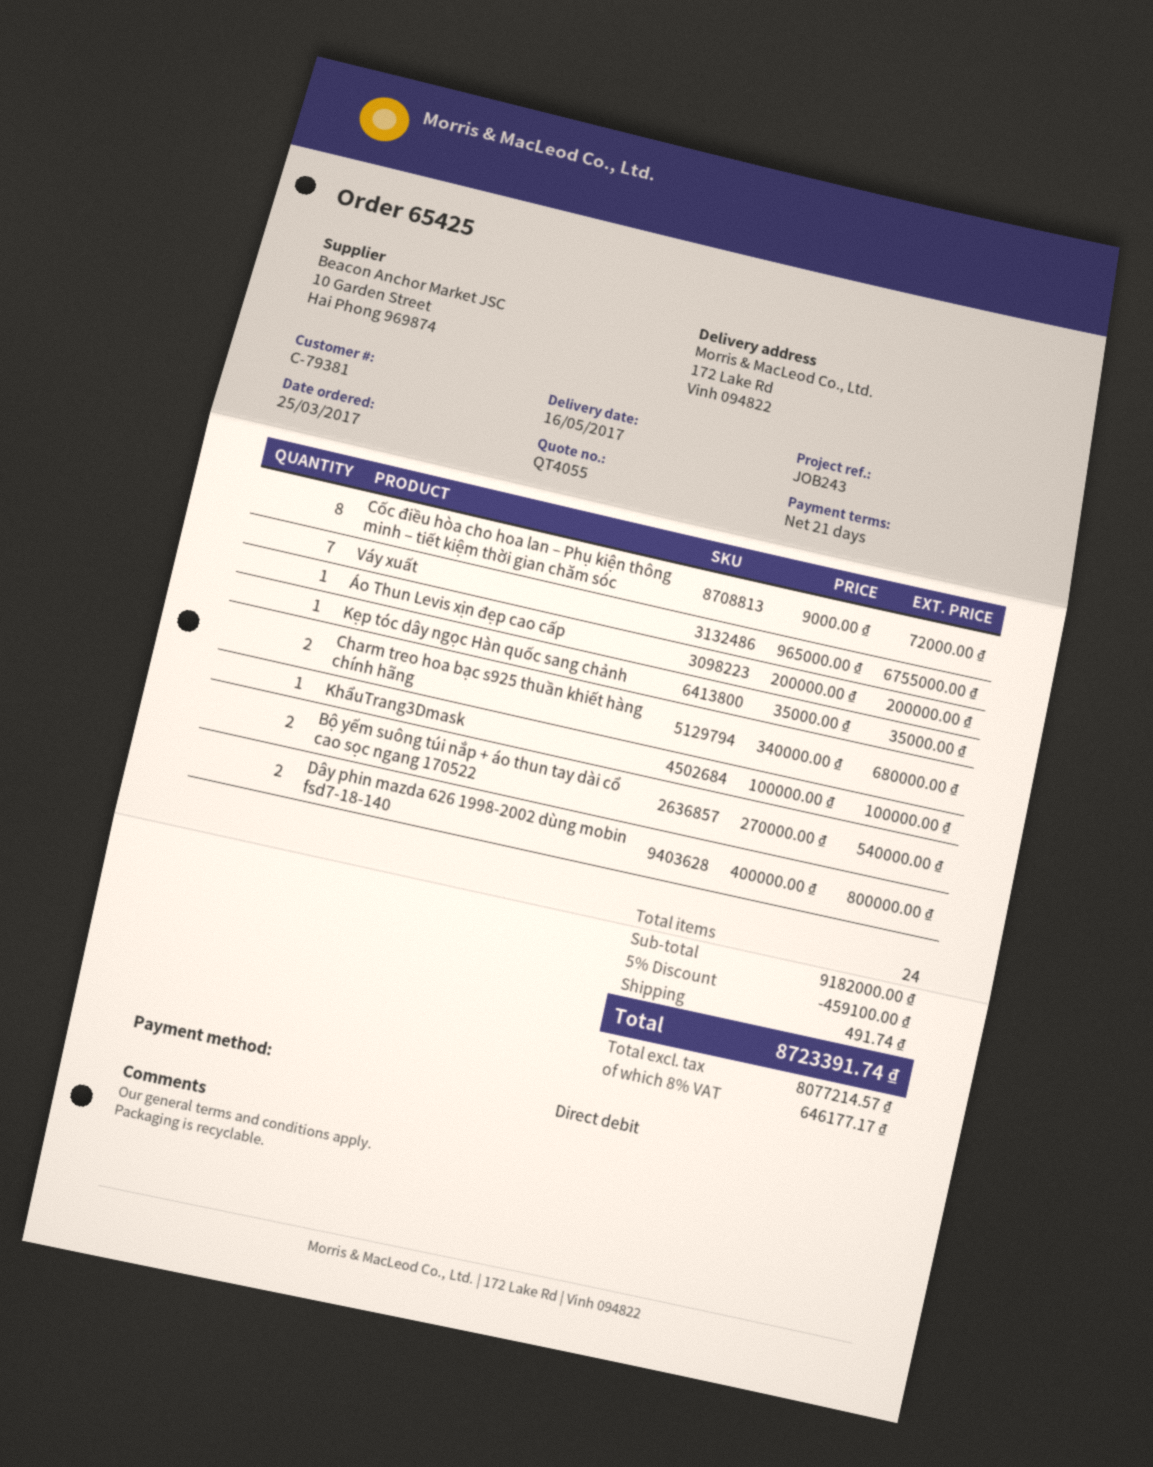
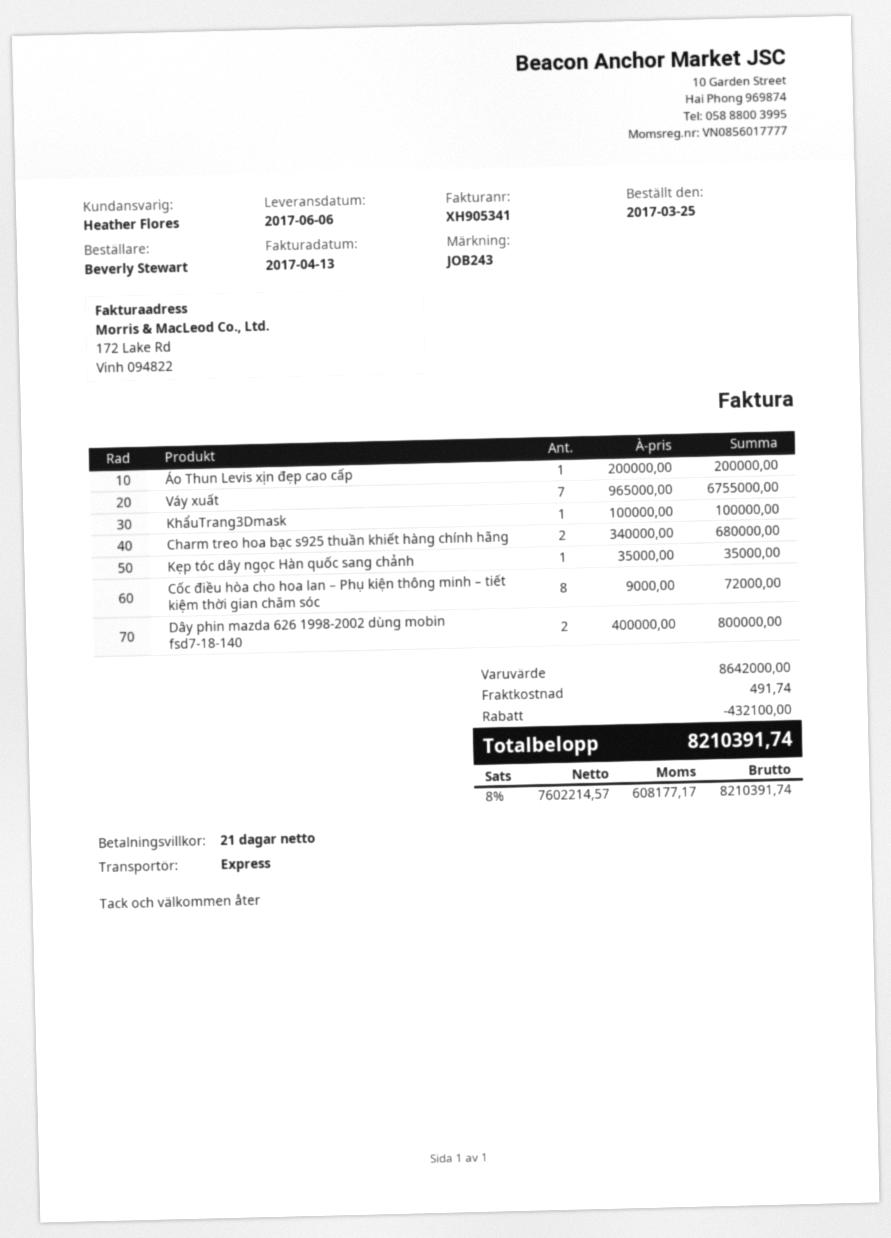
delivery date: 2017-05-16 -> 2017-06-06
Bộ yếm suông túi nắp + áo thun tay dài cổ cao sọc ngang 170522: 2 x 270000.00 = 540000.00 -> none
subtotal: 9182000.00 -> 8642000.00
discount: 459100.00 -> 432100.00
net: 8077214.57 -> 7602214.57
tax: 8% = 646177.17 -> 8% = 608177.17
total: 8723391.74 -> 8210391.74

